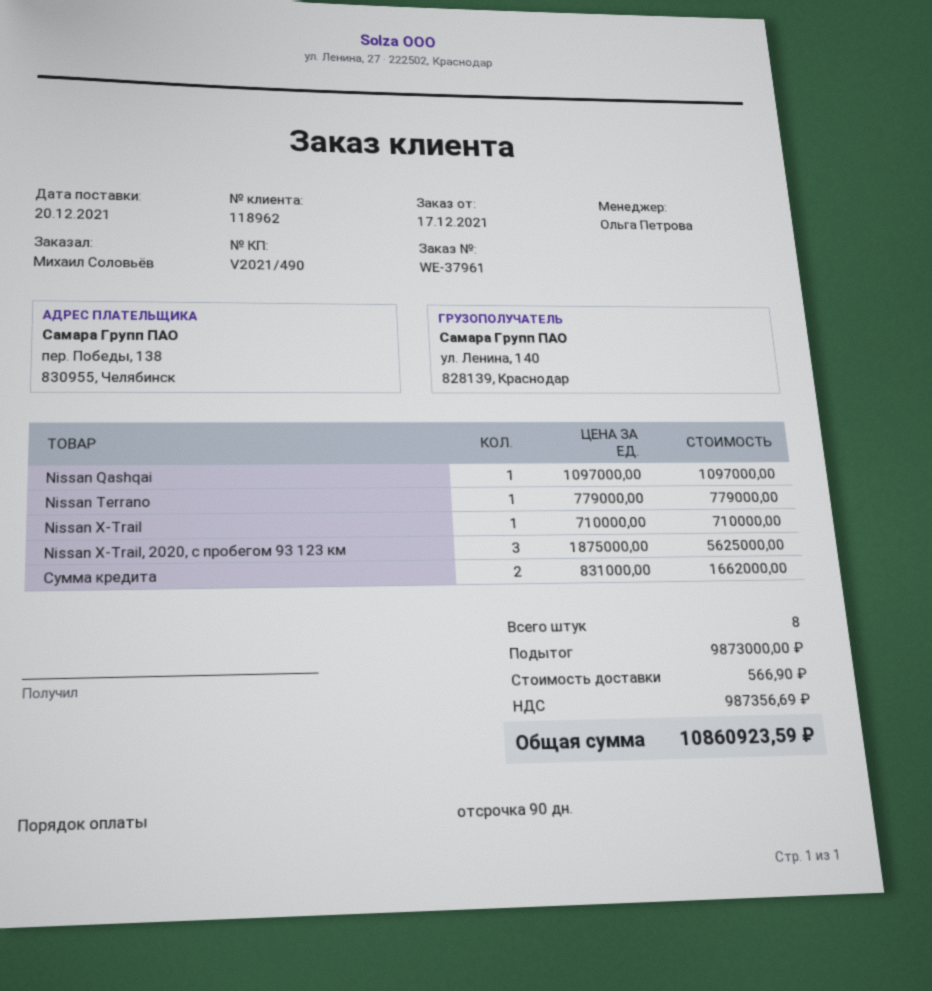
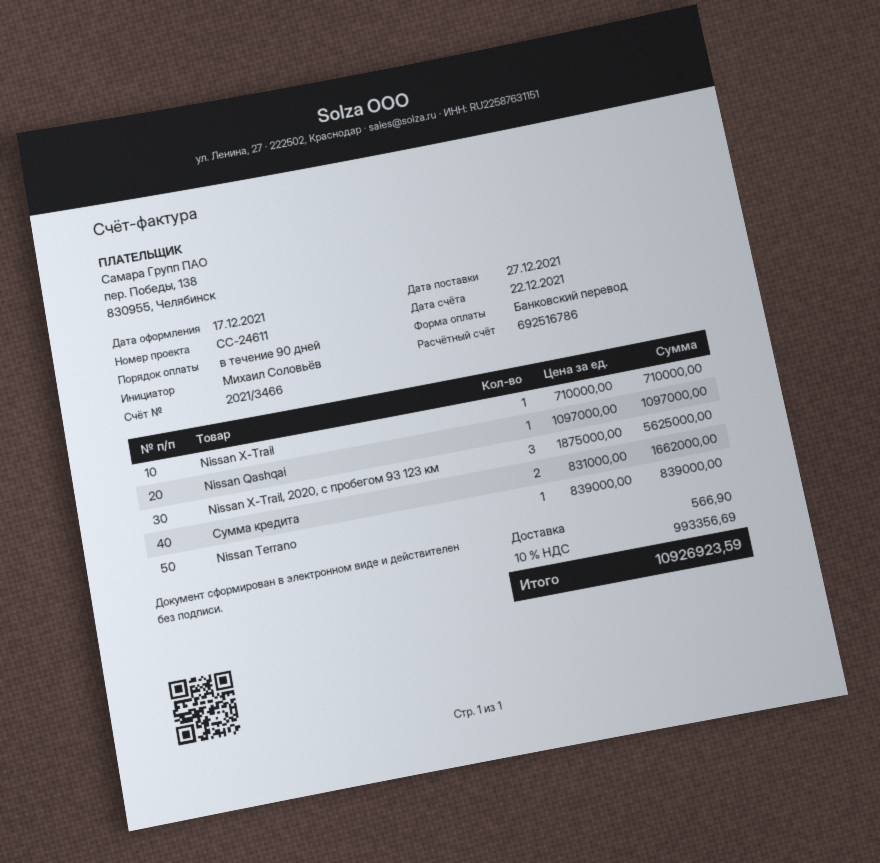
delivery date: 2021-12-20 -> 2021-12-27
Nissan Terrano: 1 x 779000.00 = 779000.00 -> 1 x 839000.00 = 839000.00
tax: 987356.69 -> 993356.69
total: 10860923.59 -> 10926923.59

